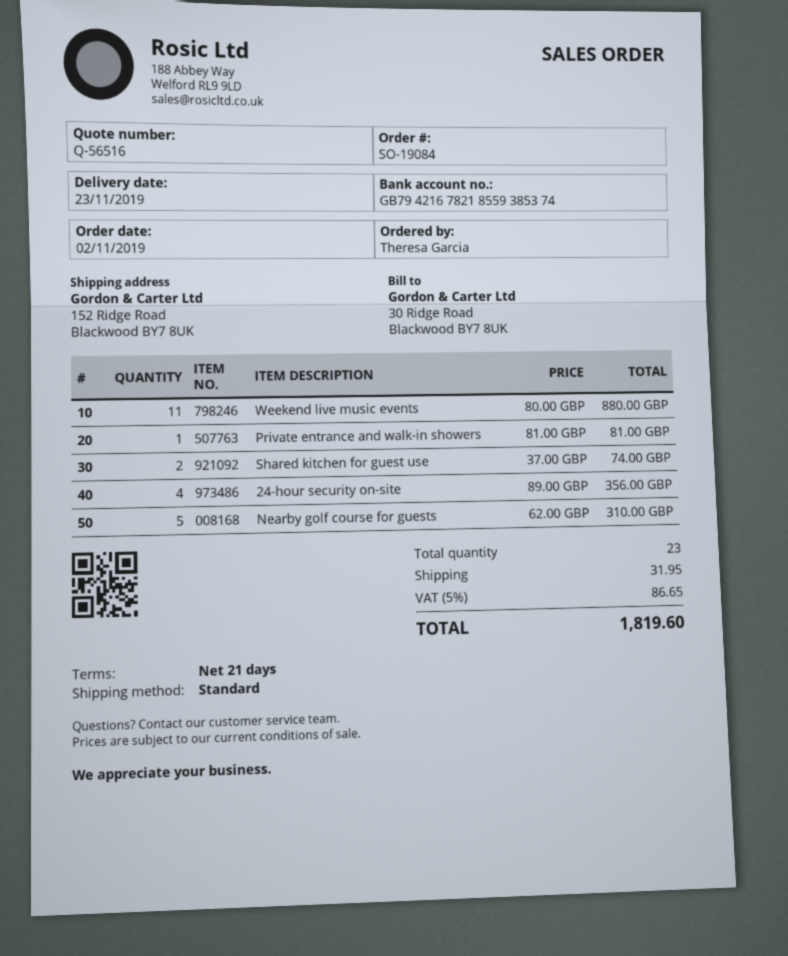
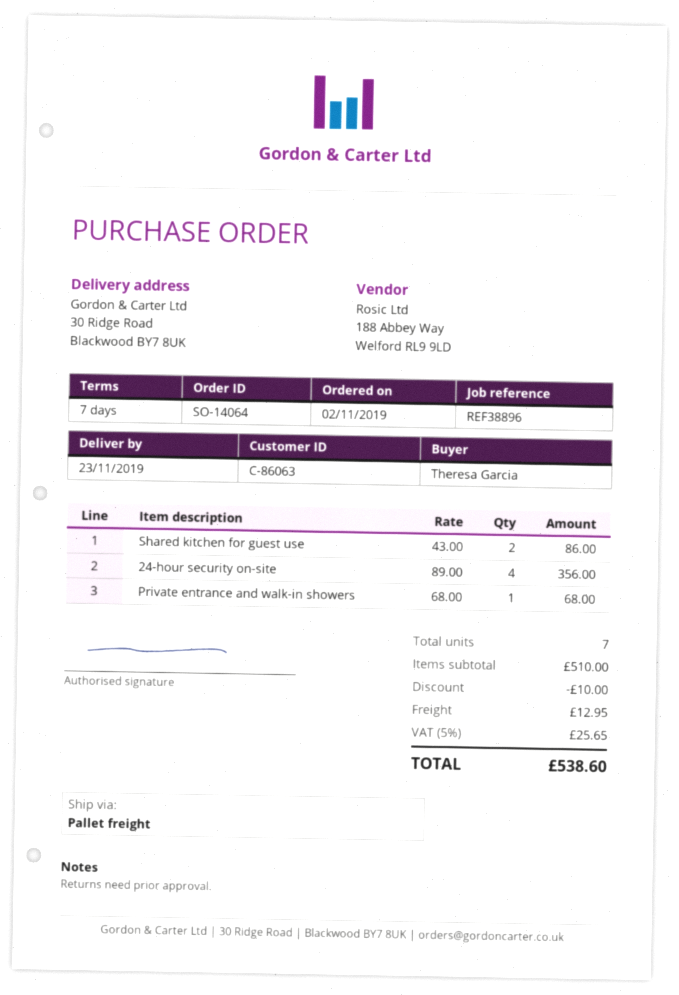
order number: SO-19084 -> SO-14064
payment terms: 21 days -> 7 days
shipping method: standard -> pallet freight
ship to: 152 Ridge Road, Blackwood BY7 8UK -> 30 Ridge Road, Blackwood BY7 8UK
Weekend live music events: 11 x 80.00 = 880.00 -> none
Private entrance and walk-in showers: 1 x 81.00 = 81.00 -> 1 x 68.00 = 68.00
Shared kitchen for guest use: 2 x 37.00 = 74.00 -> 2 x 43.00 = 86.00
Nearby golf course for guests: 5 x 62.00 = 310.00 -> none
total quantity: 23 -> 7
discount: none -> 10.00
shipping: 31.95 -> 12.95
tax: 5% = 86.65 -> 5% = 25.65
total: 1819.60 -> 538.60

